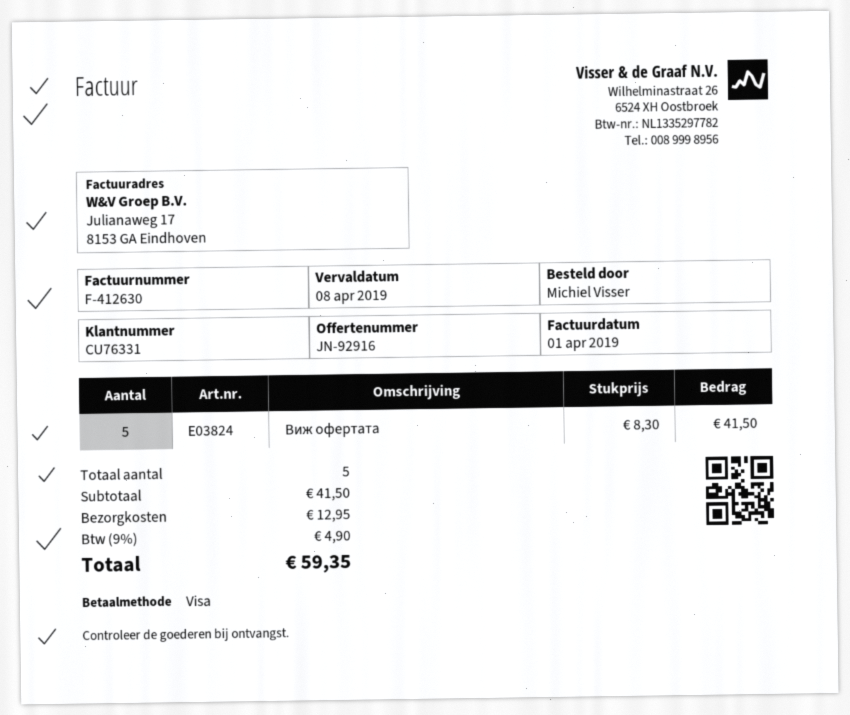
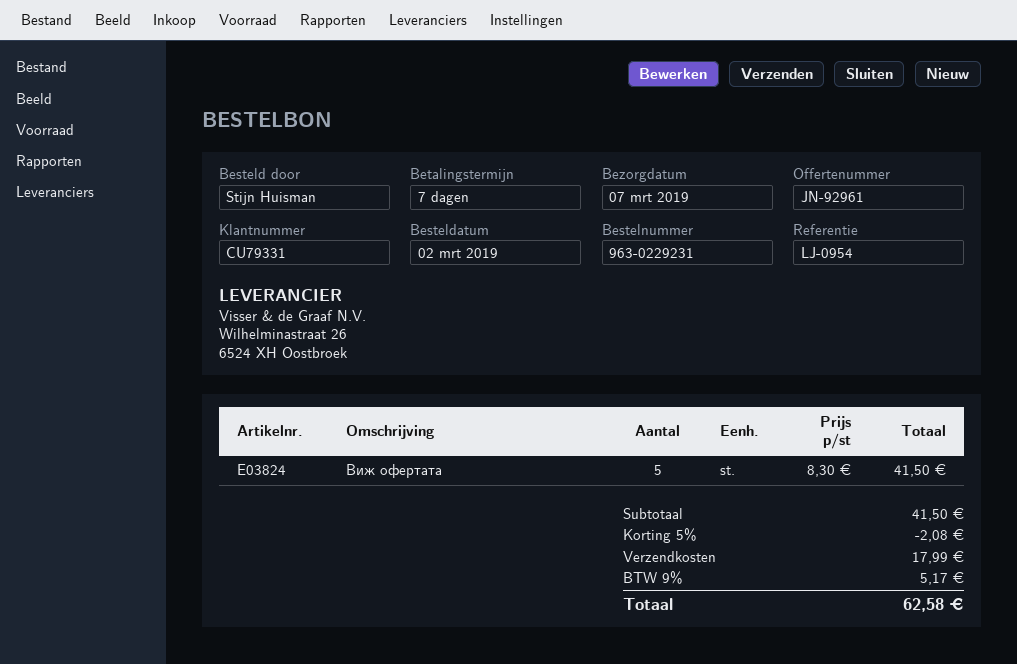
quote number: JN-92916 -> JN-92961
customer number: CU76331 -> CU79331
ordered by: Michiel Visser -> Stijn Huisman
discount: none -> 5% = 2.08
shipping: 12.95 -> 17.99
tax: 9% = 4.90 -> 9% = 5.17
total: 59.35 -> 62.58

